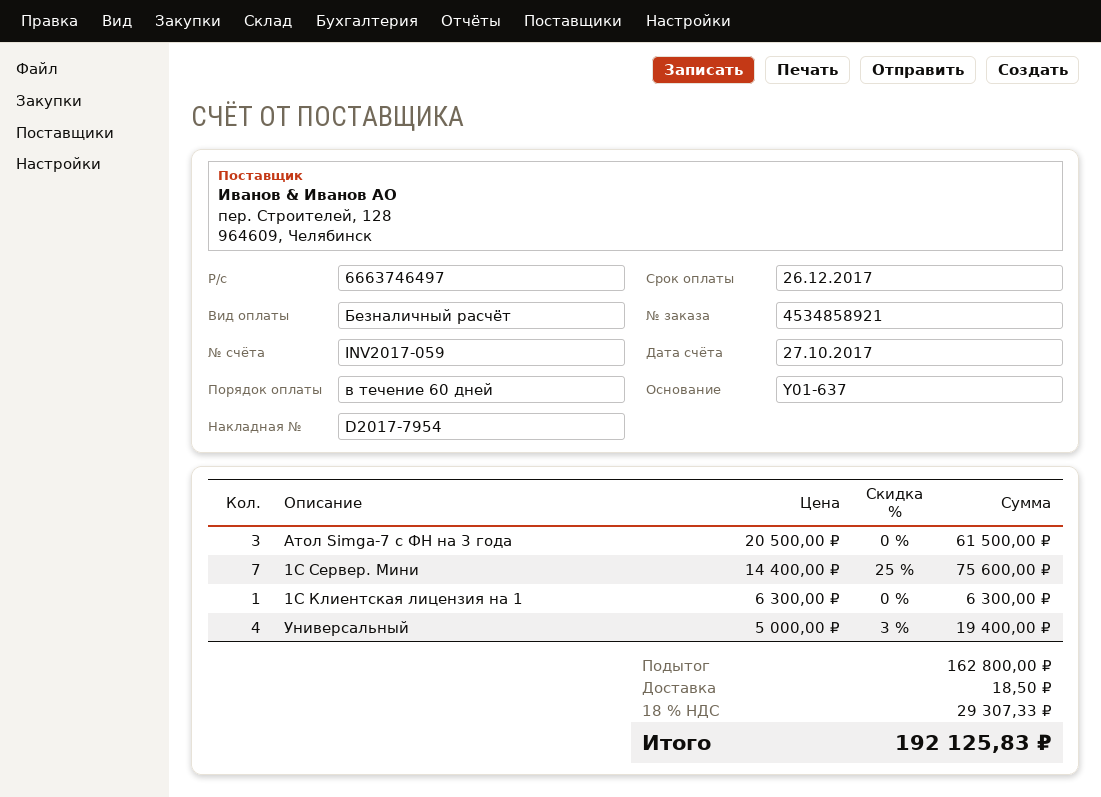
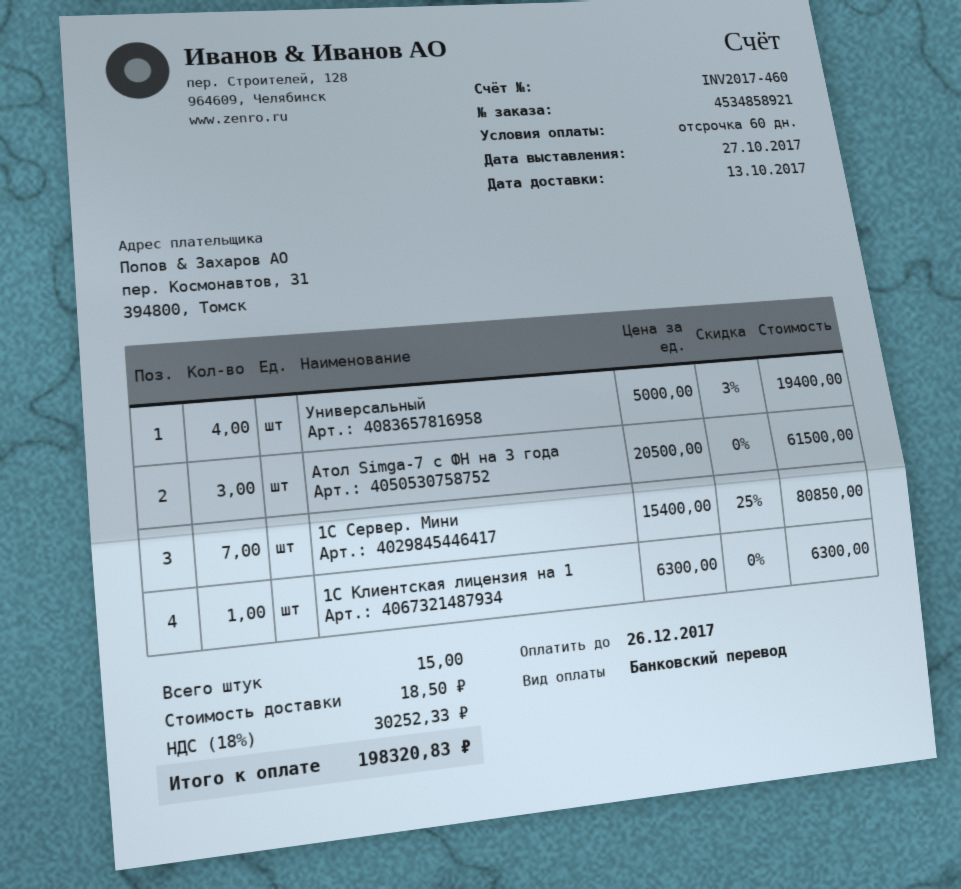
invoice number: INV2017-059 -> INV2017-460
1С Сервер. Мини: 7 x 14400.00 - 25% = 75600.00 -> 7 x 15400.00 - 25% = 80850.00
tax: 18% = 29307.33 -> 18% = 30252.33
total: 192125.83 -> 198320.83

